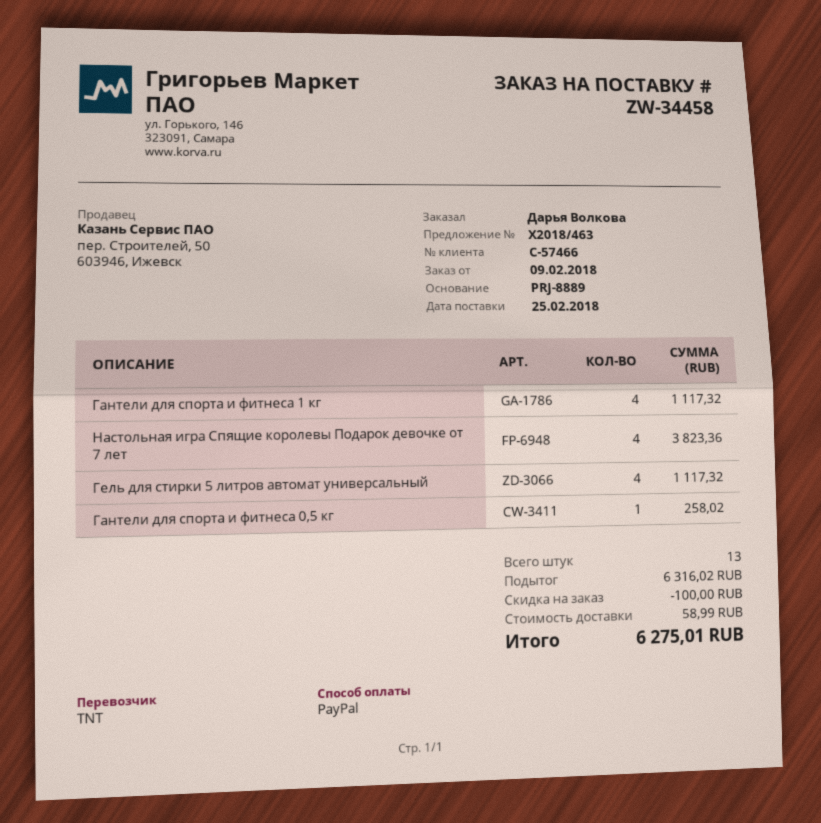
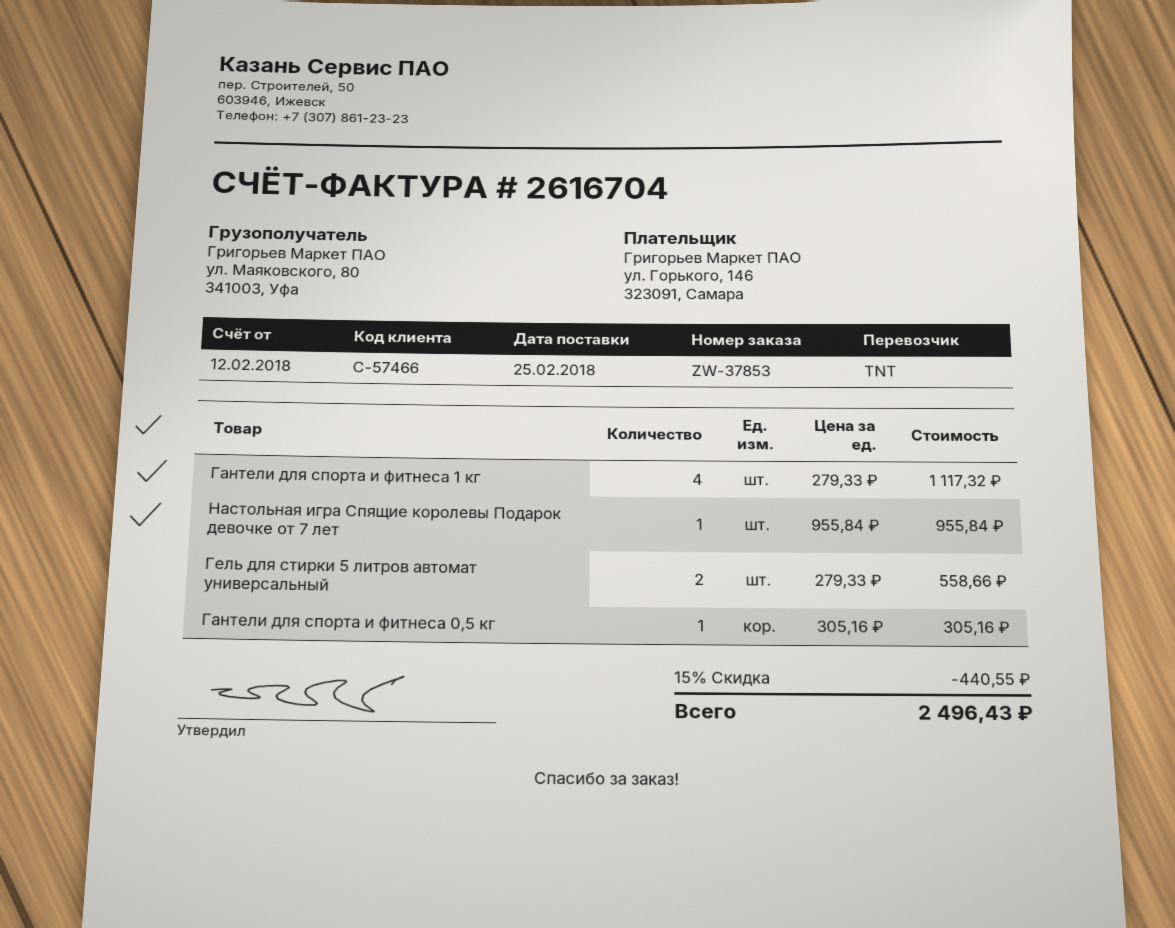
order number: ZW-34458 -> ZW-37853
Настольная игра Спящие королевы Подарок девочке от 7 лет: 4 for 3823.36 -> 1 for 955.84
Гель для стирки 5 литров автомат универсальный: 4 for 1117.32 -> 2 for 558.66
Гантели для спорта и фитнеса 0,5 кг: 1 for 258.02 -> 1 for 305.16
discount: 100.00 -> 440.55
shipping: 58.99 -> none
total: 6275.01 -> 2496.43

